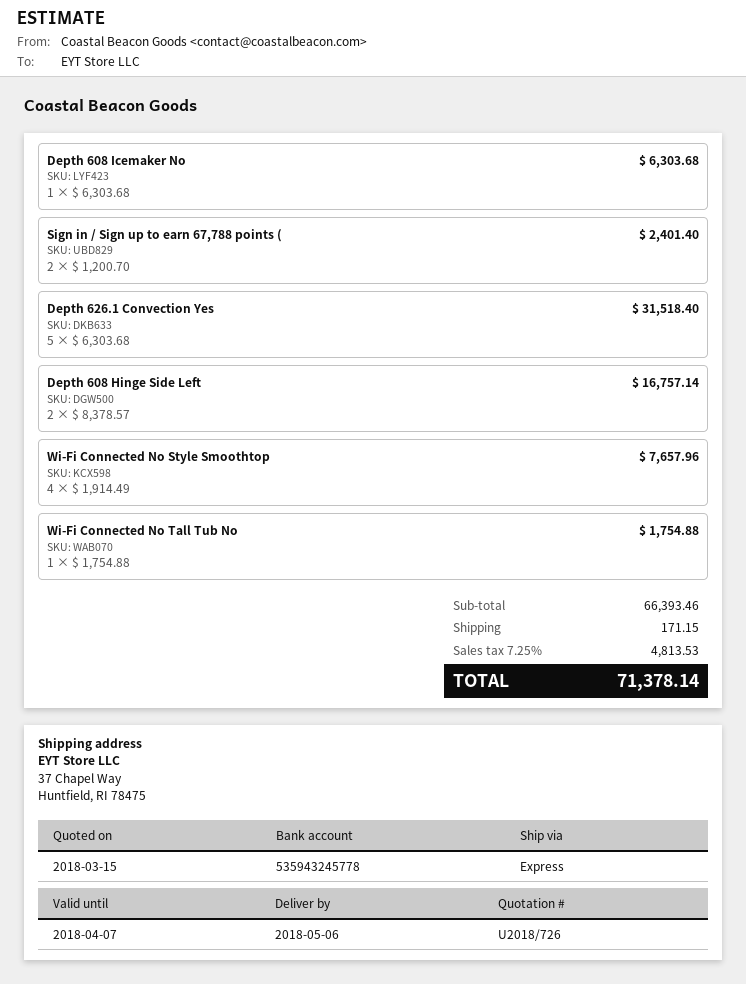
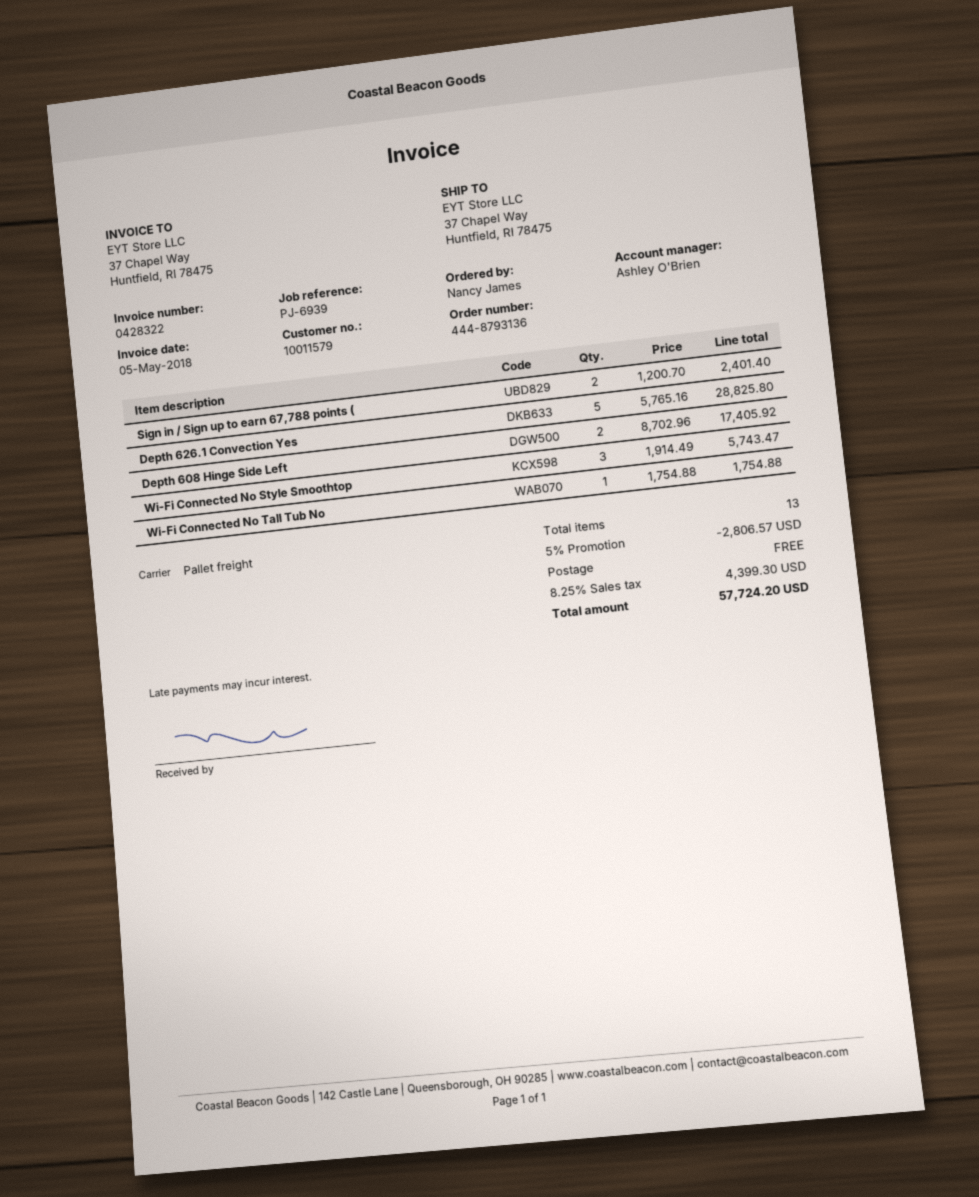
shipping method: express -> pallet freight
Depth 608 Icemaker No: 1 x 6303.68 = 6303.68 -> none
Depth 626.1 Convection Yes: 5 x 6303.68 = 31518.40 -> 5 x 5765.16 = 28825.80
Depth 608 Hinge Side Left: 2 x 8378.57 = 16757.14 -> 2 x 8702.96 = 17405.92
Wi-Fi Connected No Style Smoothtop: 4 x 1914.49 = 7657.96 -> 3 x 1914.49 = 5743.47
discount: none -> 5% = 2806.57
shipping: 171.15 -> 0.00
tax: 7.25% = 4813.53 -> 8.25% = 4399.30
total: 71378.14 -> 57724.20

